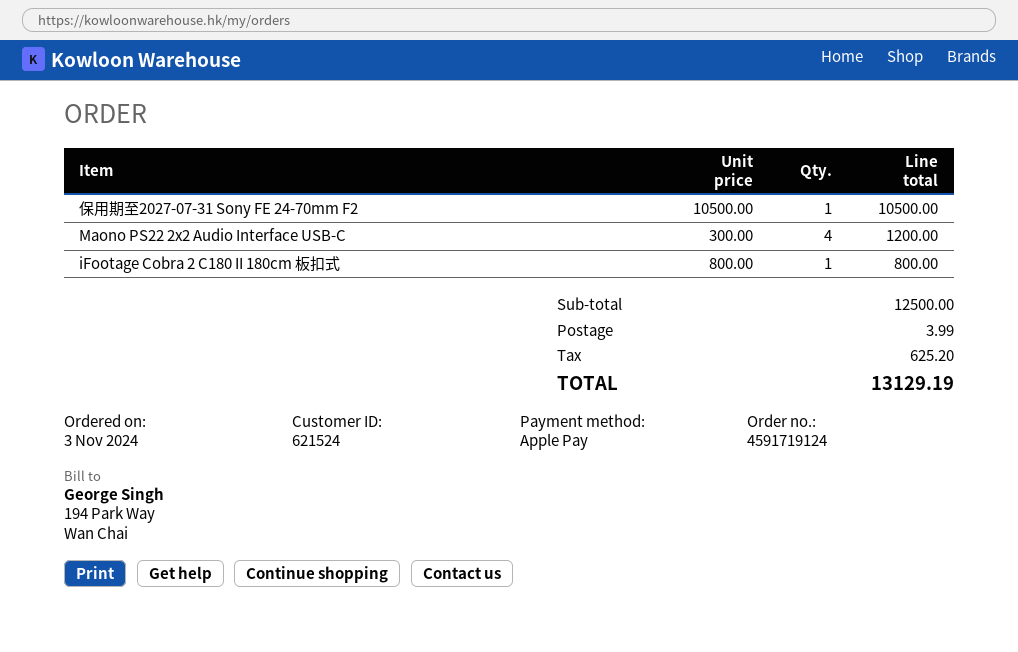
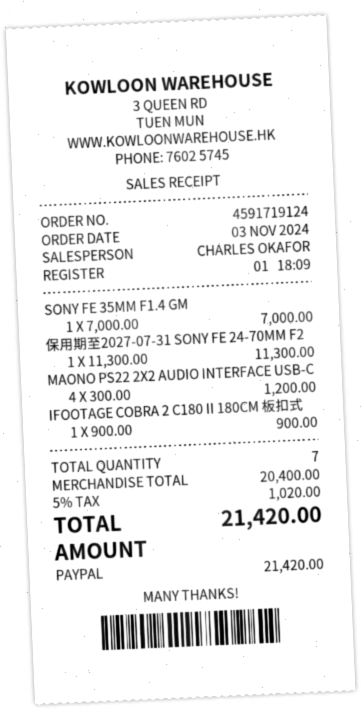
payment method: Apple Pay -> PayPal
保用期至2027-07-31 Sony FE 24-70mm F2: 1 x 10500.00 = 10500.00 -> 1 x 11300.00 = 11300.00
iFootage Cobra 2 C180 II 180cm 板扣式: 1 x 800.00 = 800.00 -> 1 x 900.00 = 900.00
SONY FE 35MM F1.4 GM: none -> 1 x 7000.00 = 7000.00
subtotal: 12500.00 -> 20400.00
shipping: 3.99 -> none
tax: 625.20 -> 1020.00
total: 13129.19 -> 21420.00

